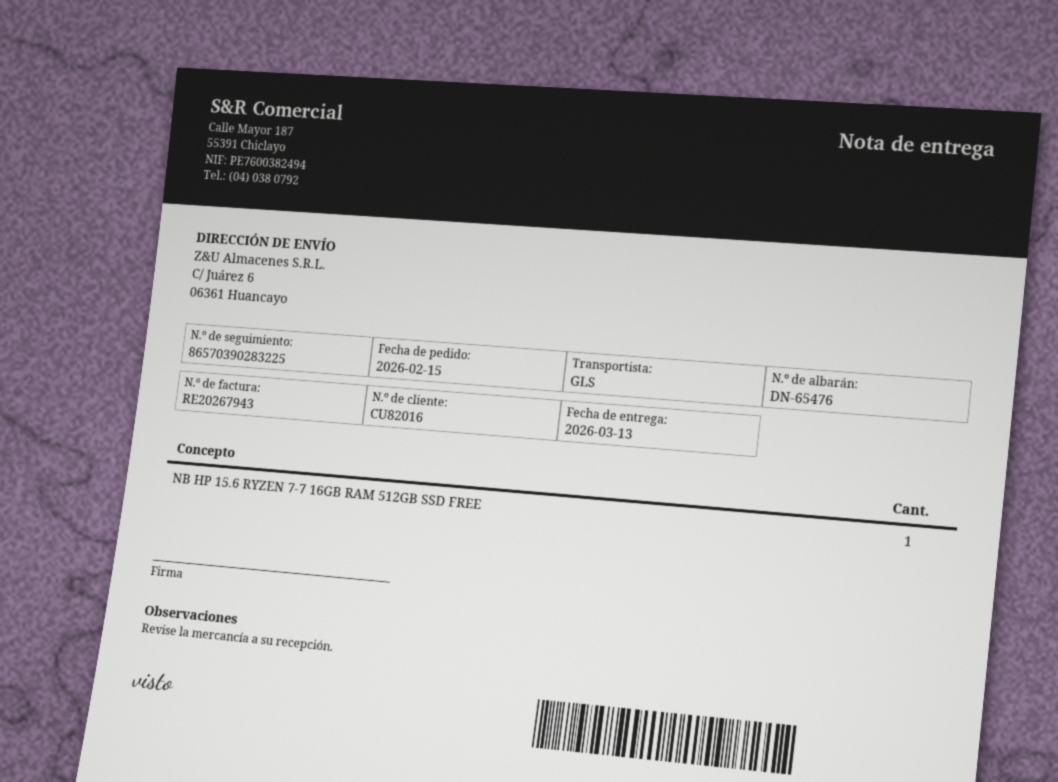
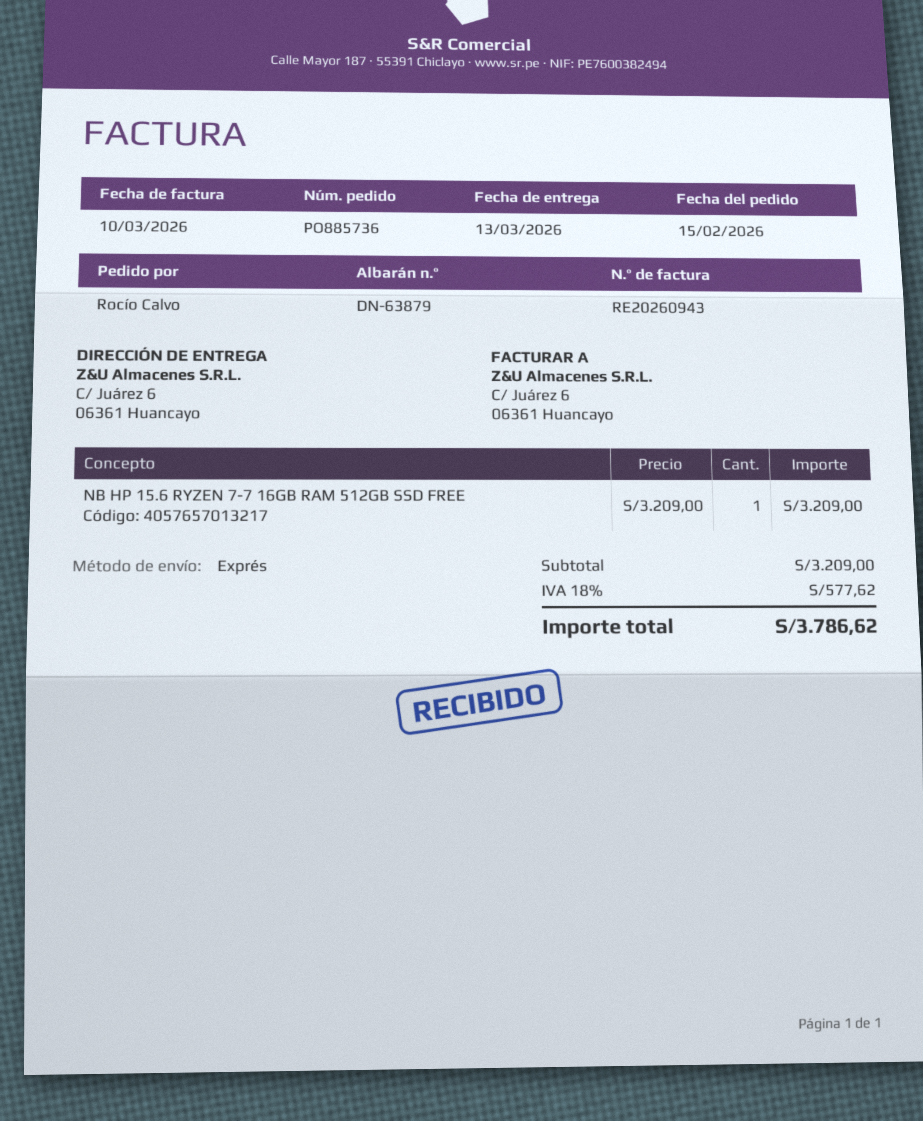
delivery note number: DN-65476 -> DN-63879
invoice number: RE20267943 -> RE20260943
shipping method: GLS -> express

